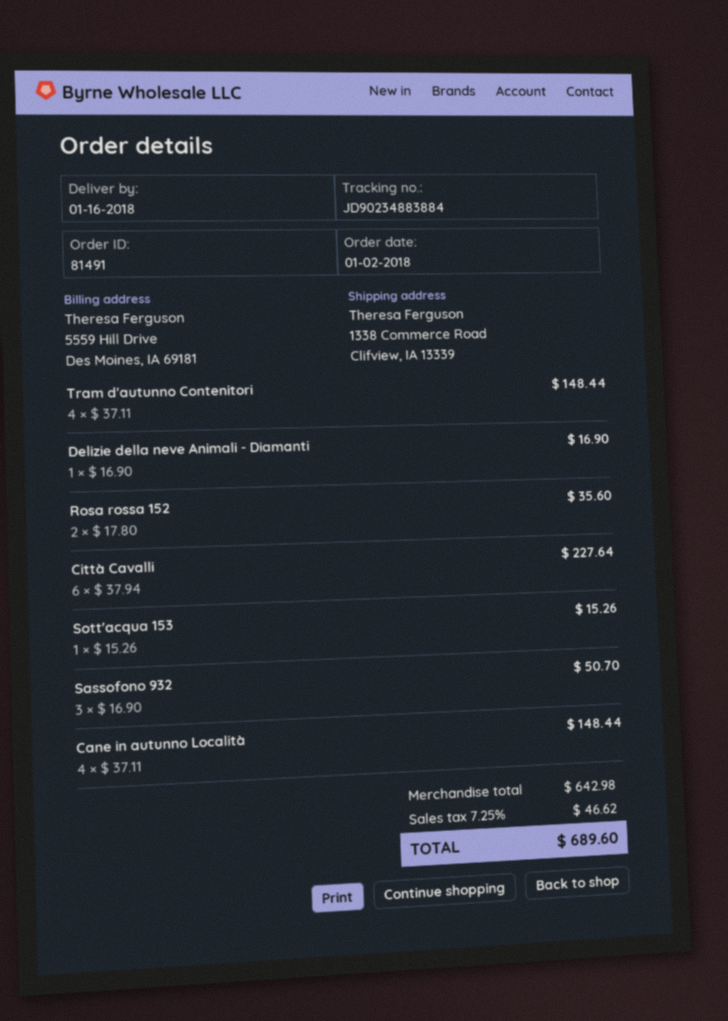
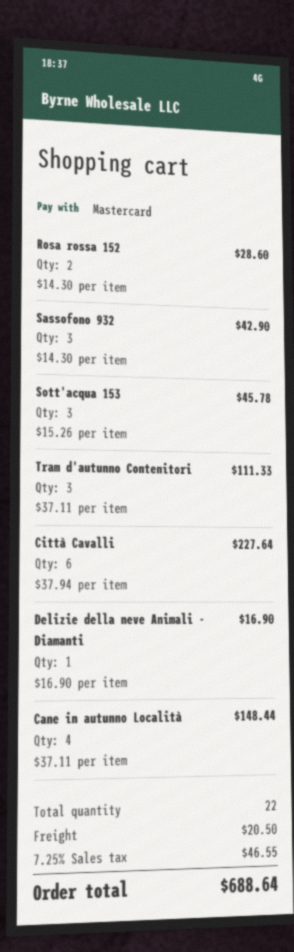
Tram d'autunno Contenitori: 4 x 37.11 = 148.44 -> 3 x 37.11 = 111.33
Rosa rossa 152: 2 x 17.80 = 35.60 -> 2 x 14.30 = 28.60
Sott'acqua 153: 1 x 15.26 = 15.26 -> 3 x 15.26 = 45.78
Sassofono 932: 3 x 16.90 = 50.70 -> 3 x 14.30 = 42.90
shipping: none -> 20.50
tax: 7.25% = 46.62 -> 7.25% = 46.55
total: 689.60 -> 688.64

